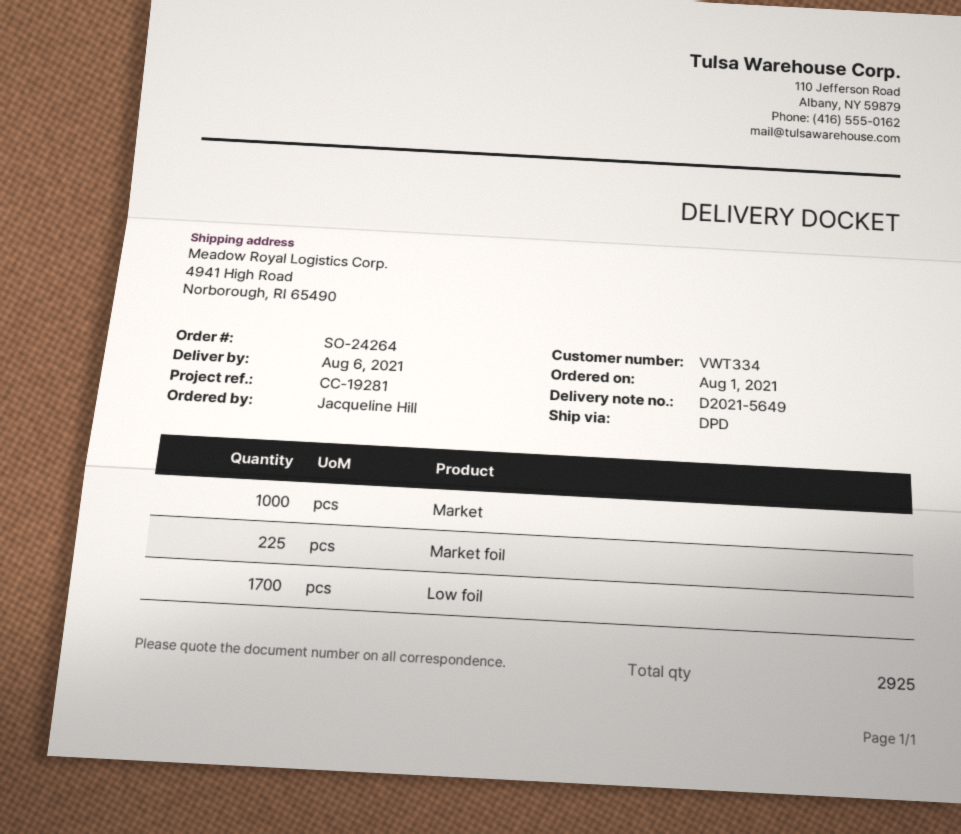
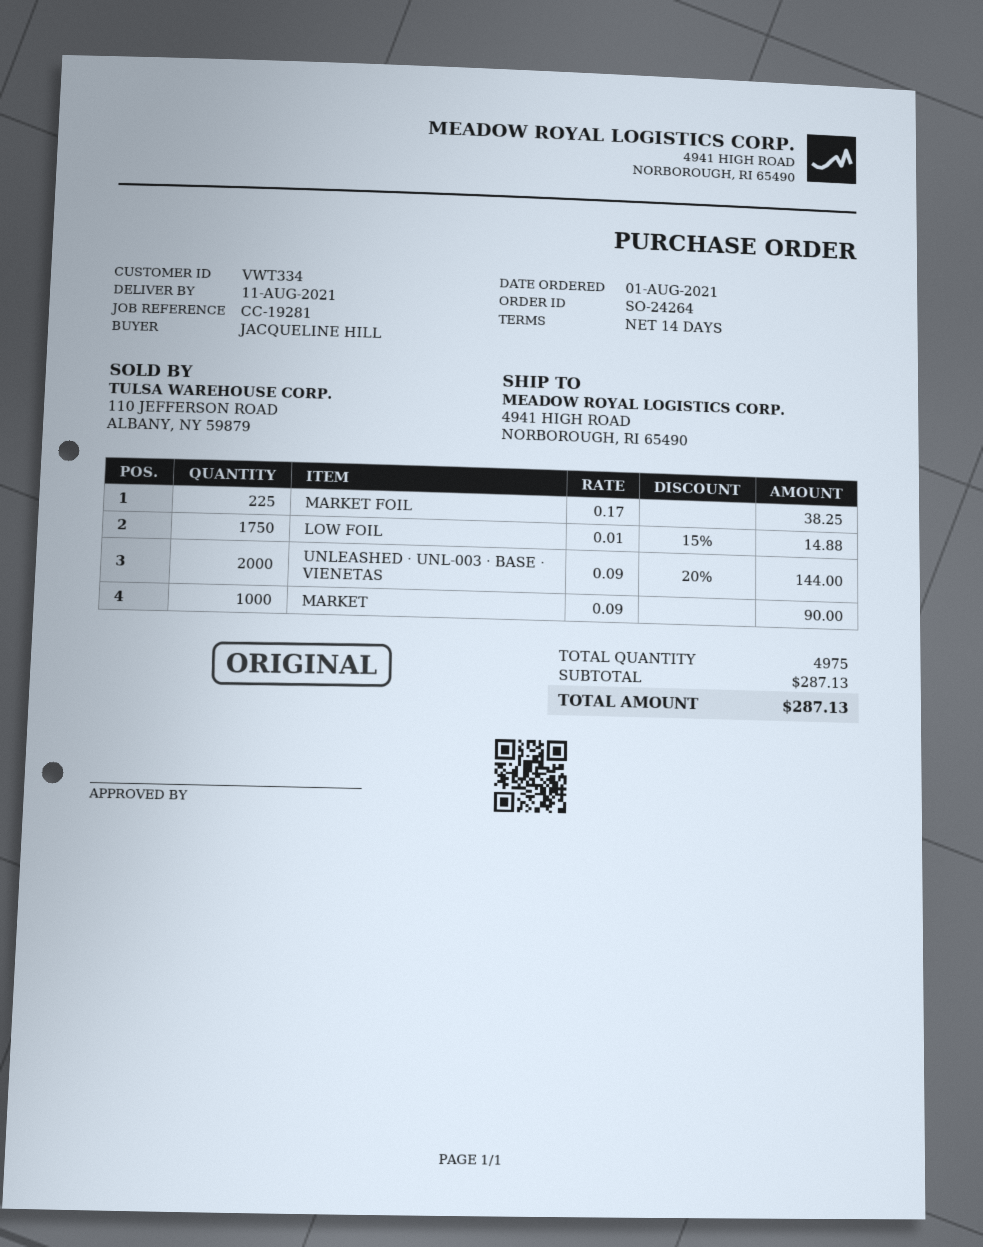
delivery date: 2021-08-06 -> 2021-08-11
Low foil: 1700 -> 1750
UNLEASHED · UNL-003 · BASE · VIENETAS: none -> 2000
total quantity: 2925 -> 4975

